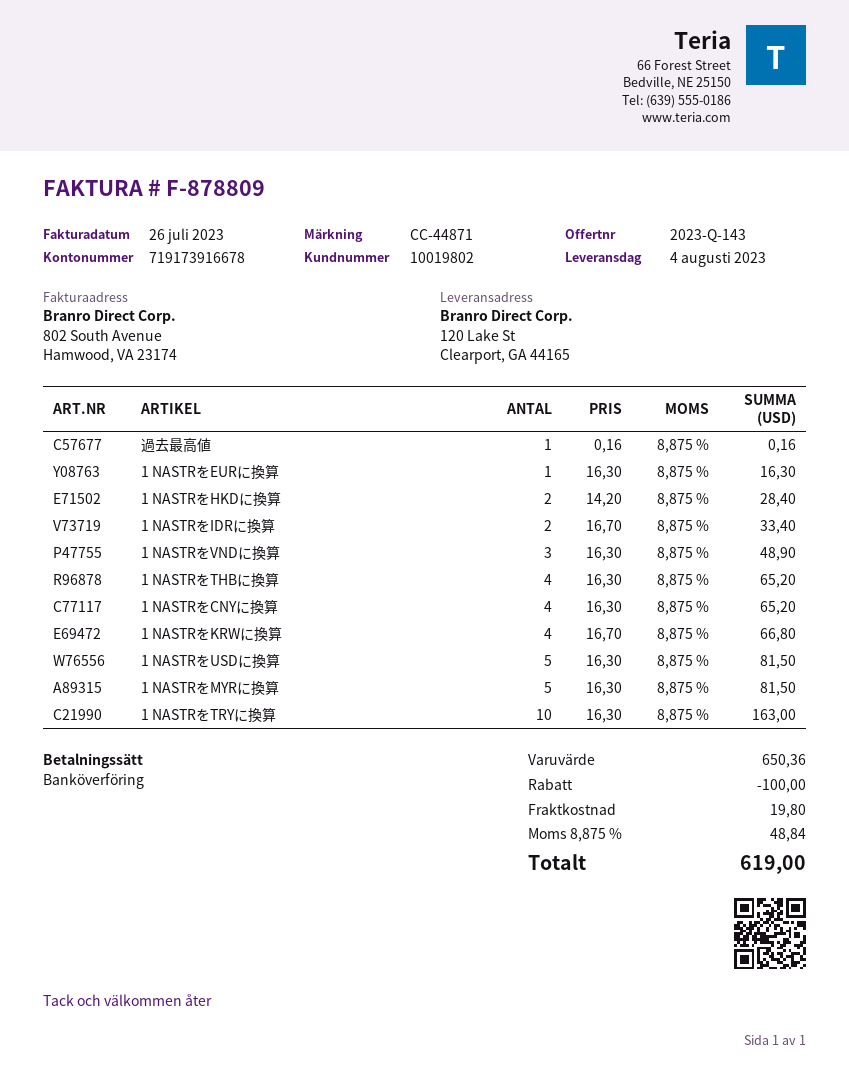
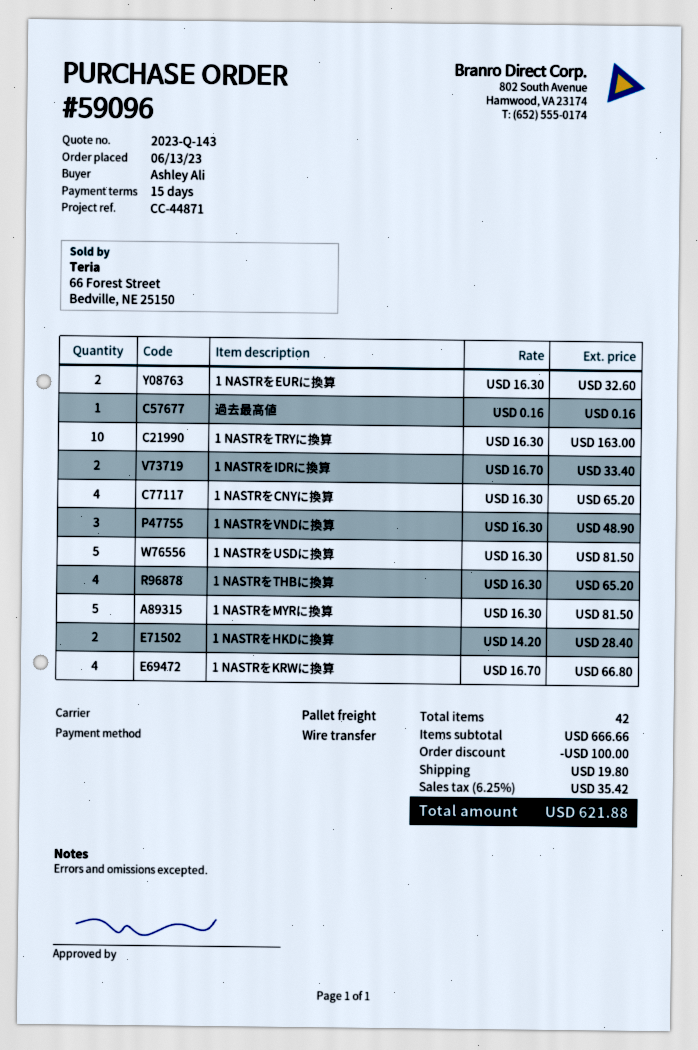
1 NASTRをEURに換算: 1 x 16.30 = 16.30 -> 2 x 16.30 = 32.60
subtotal: 650.36 -> 666.66
tax: 8.875% = 48.84 -> 6.25% = 35.42
total: 619.00 -> 621.88

